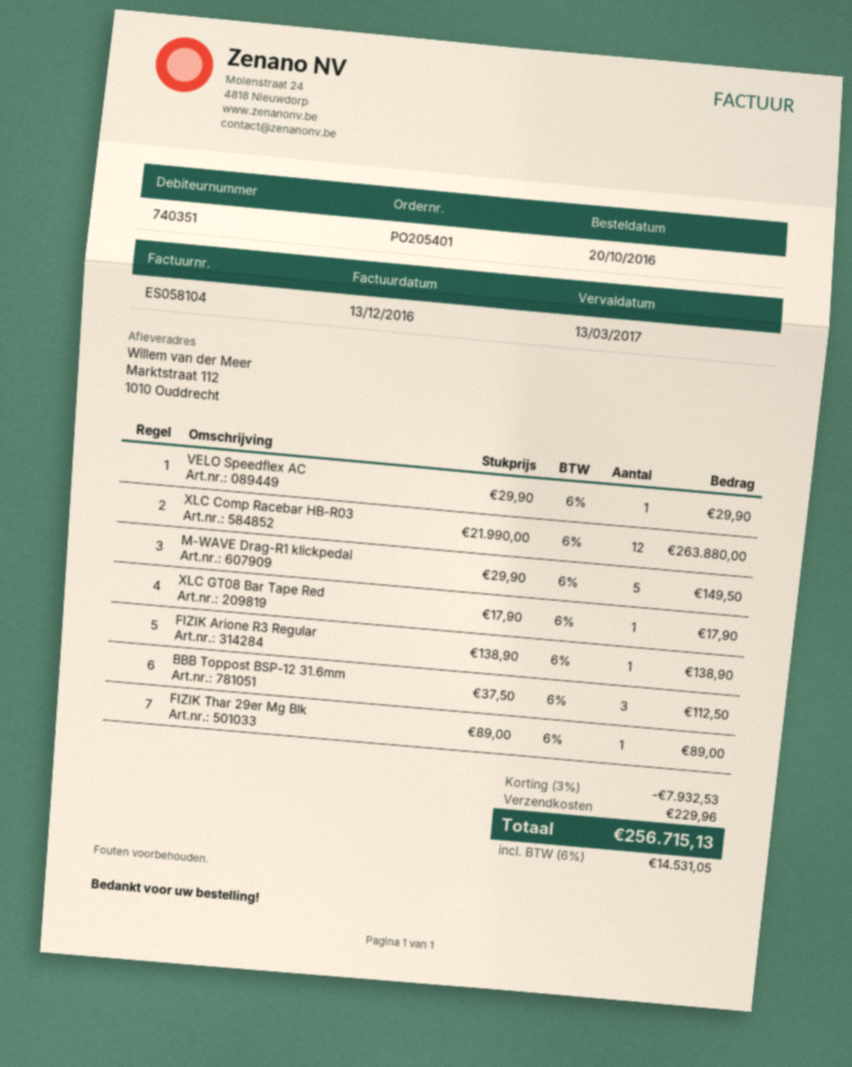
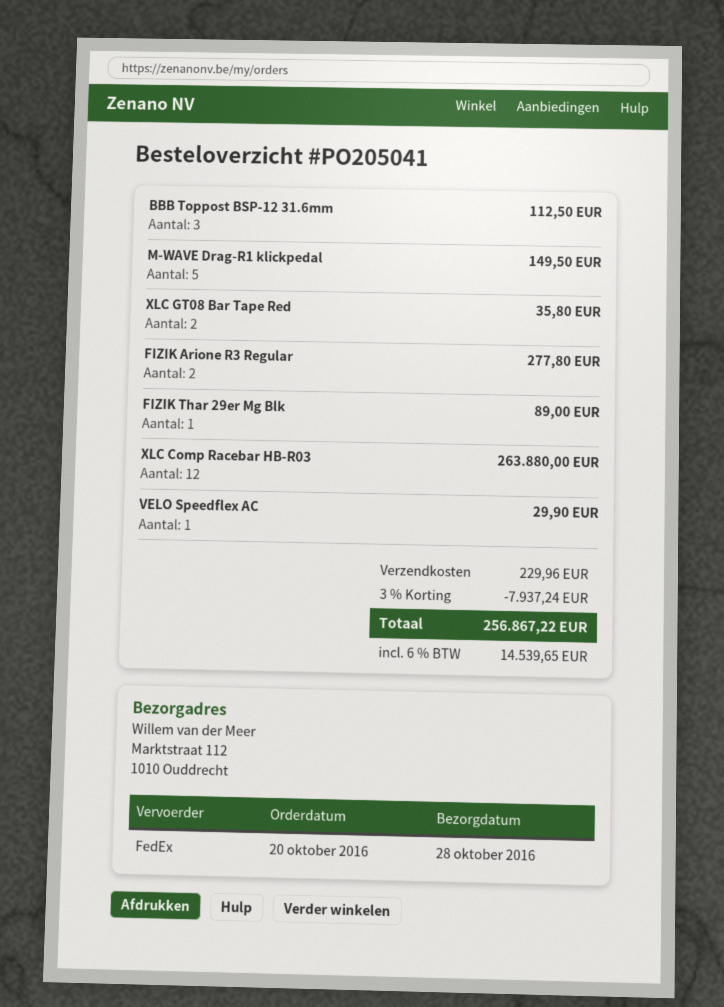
order number: PO205401 -> PO205041
XLC GT08 Bar Tape Red: 1 for 17.90 -> 2 for 35.80
FIZIK Arione R3 Regular: 1 for 138.90 -> 2 for 277.80
discount: 3% = 7932.53 -> 3% = 7937.24
tax: 6% = 14531.05 -> 6% = 14539.65
total: 256715.13 -> 256867.22

